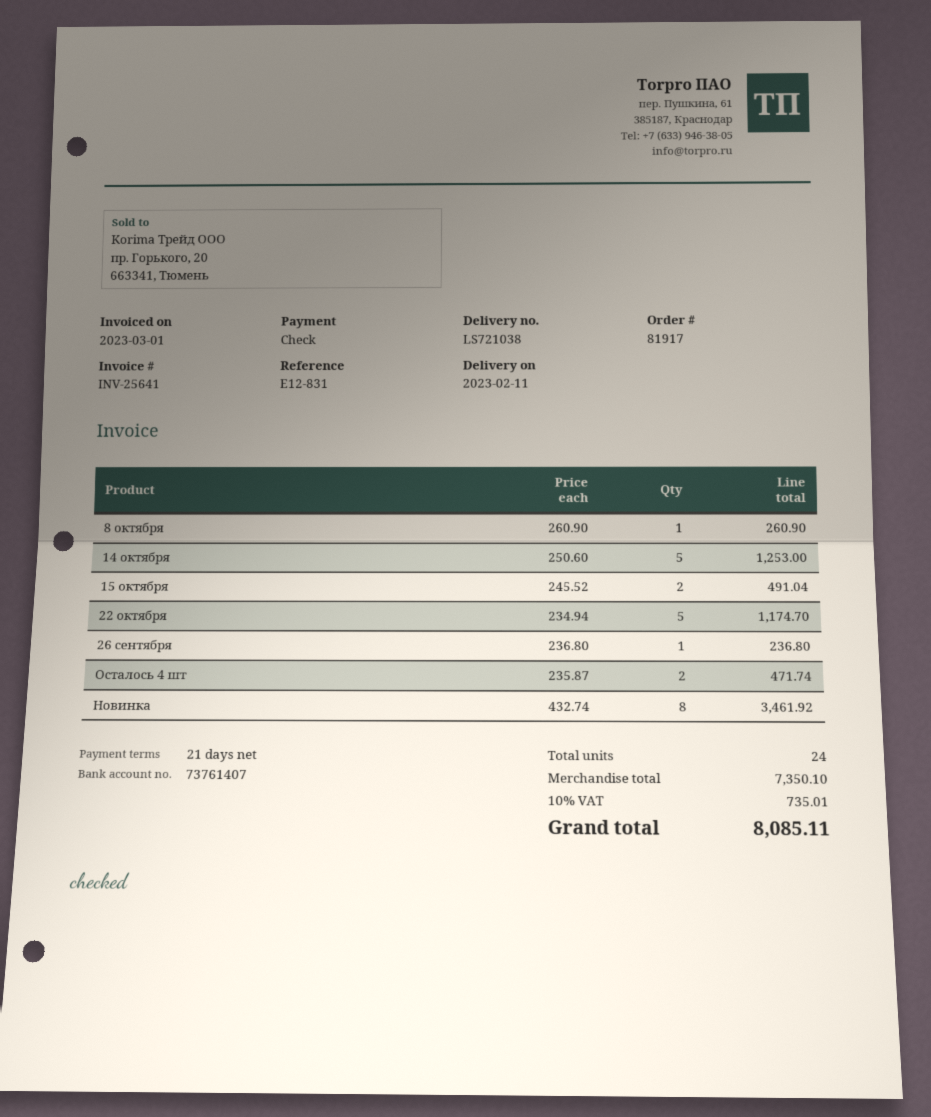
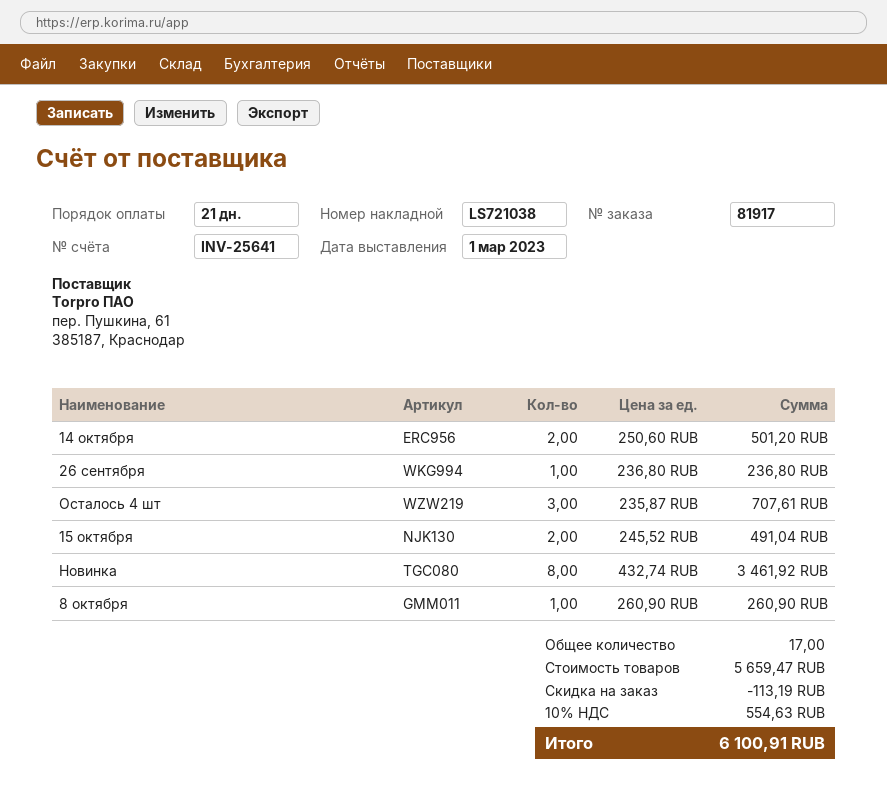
14 октября: 5 x 250.60 = 1253.00 -> 2 x 250.60 = 501.20
22 октября: 5 x 234.94 = 1174.70 -> none
Осталось 4 шт: 2 x 235.87 = 471.74 -> 3 x 235.87 = 707.61
total quantity: 24 -> 17
subtotal: 7350.10 -> 5659.47
discount: none -> 113.19
tax: 10% = 735.01 -> 10% = 554.63
total: 8085.11 -> 6100.91

